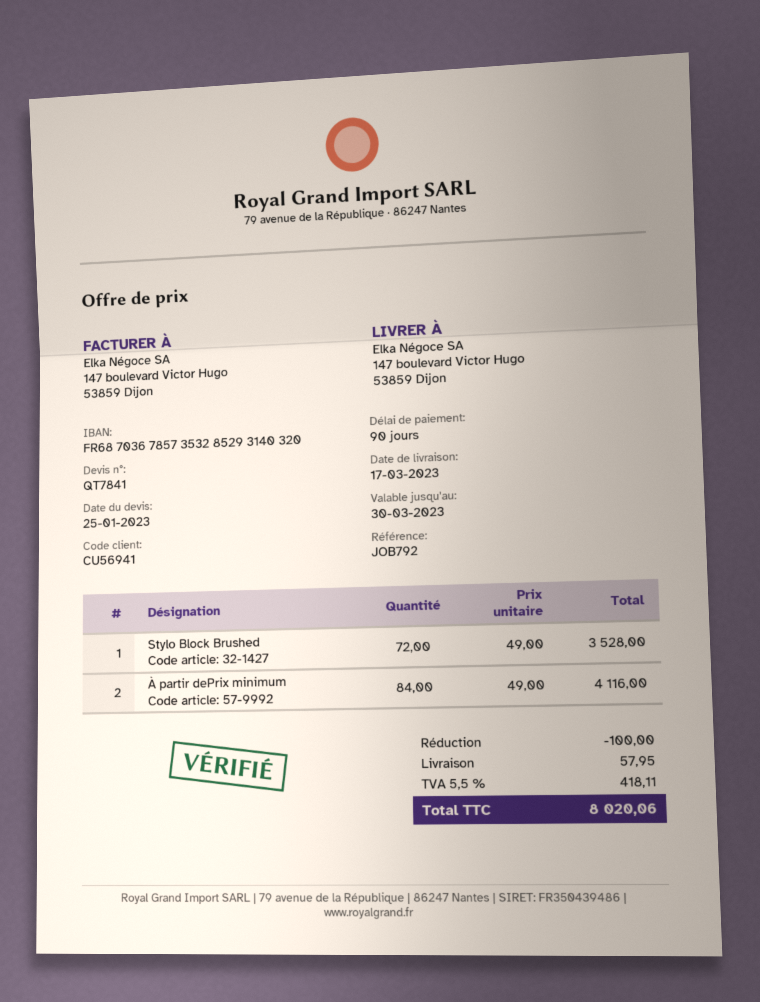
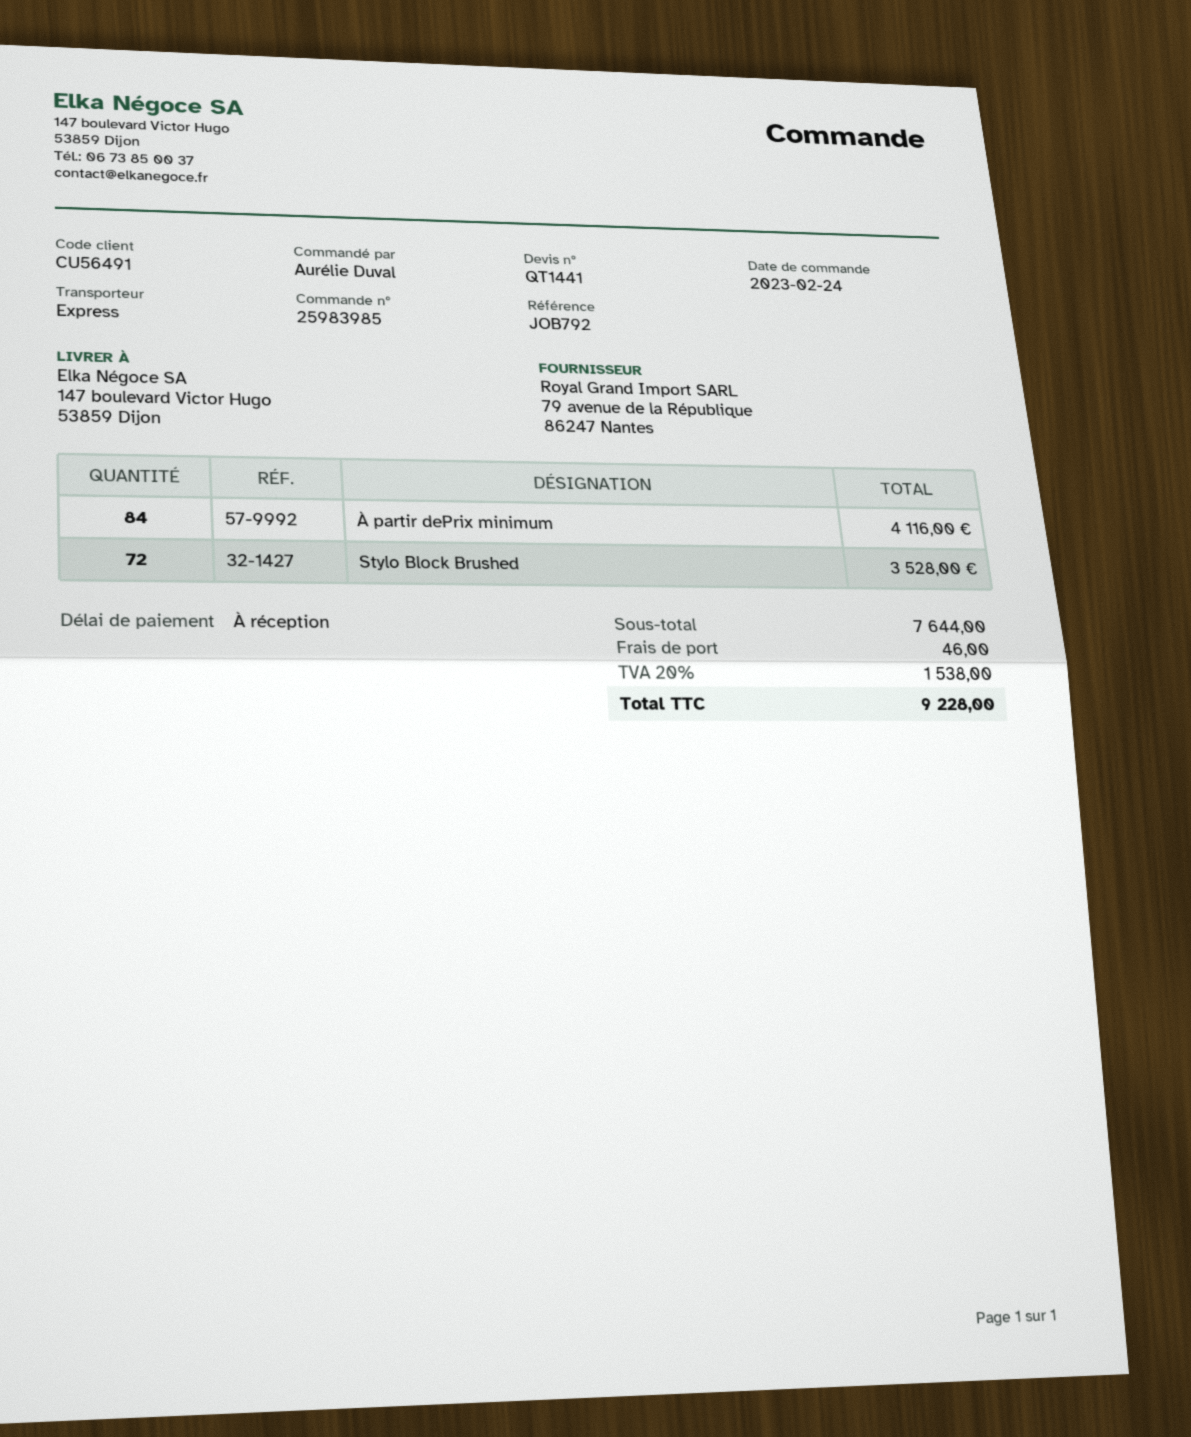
quote number: QT7841 -> QT1441
payment terms: 90 days -> on receipt
customer number: CU56941 -> CU56491
discount: 100.00 -> none
shipping: 57.95 -> 46.00
tax: 5.5% = 418.11 -> 20% = 1538.00
total: 8020.06 -> 9228.00

